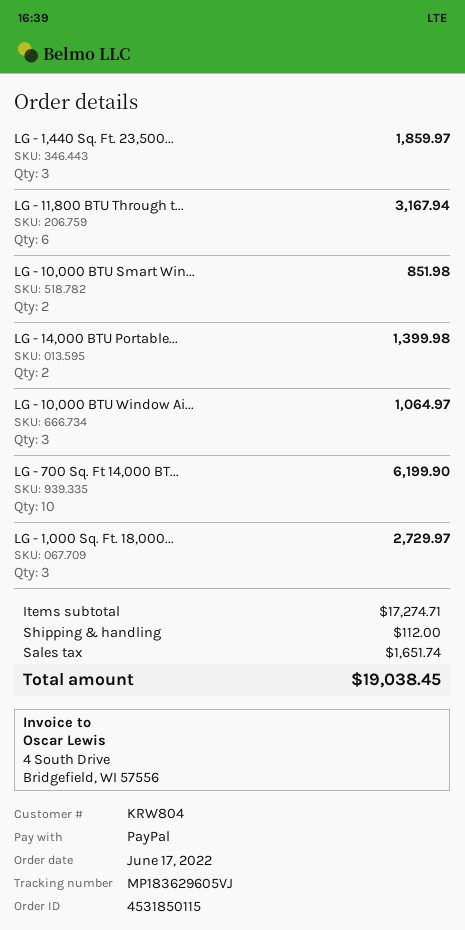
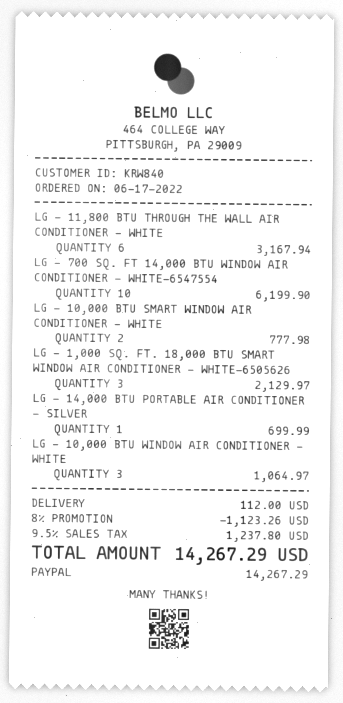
customer number: KRW804 -> KRW840
LG - 1,440 Sq. Ft. 23,500...: 3 for 1859.97 -> none
LG - 10,000 BTU Smart Win...: 2 for 851.98 -> 2 for 777.98
LG - 14,000 BTU Portable...: 2 for 1399.98 -> 1 for 699.99
LG - 1,000 Sq. Ft. 18,000...: 3 for 2729.97 -> 3 for 2129.97
discount: none -> 8% = 1123.26
tax: 1651.74 -> 1237.80
total: 19038.45 -> 14267.29

